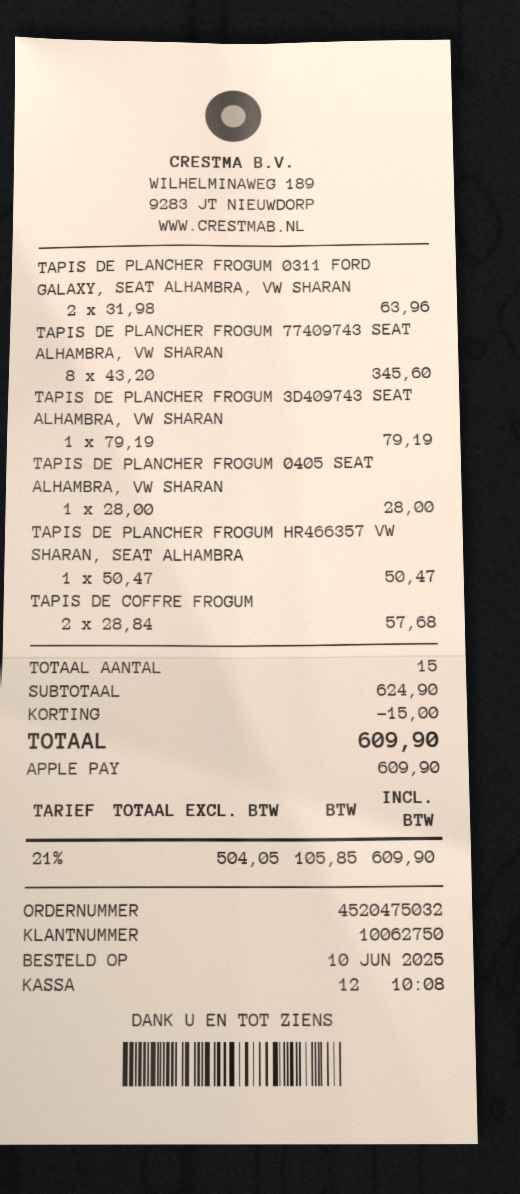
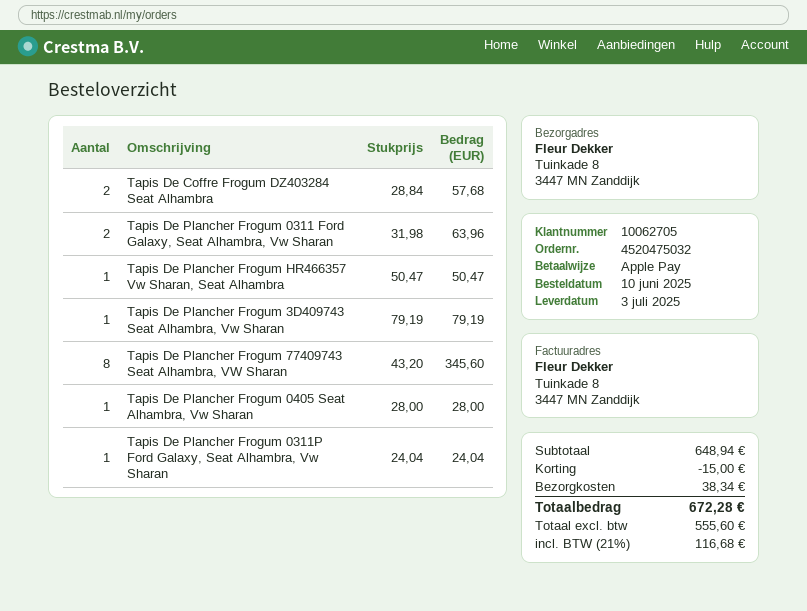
customer number: 10062750 -> 10062705
Tapis De Plancher Frogum 0311P Ford Galaxy, Seat Alhambra, Vw Sharan: none -> 1 x 24.04 = 24.04
subtotal: 624.90 -> 648.94
shipping: none -> 38.34
net: 504.05 -> 555.60
tax: 21% = 105.85 -> 21% = 116.68
total: 609.90 -> 672.28

